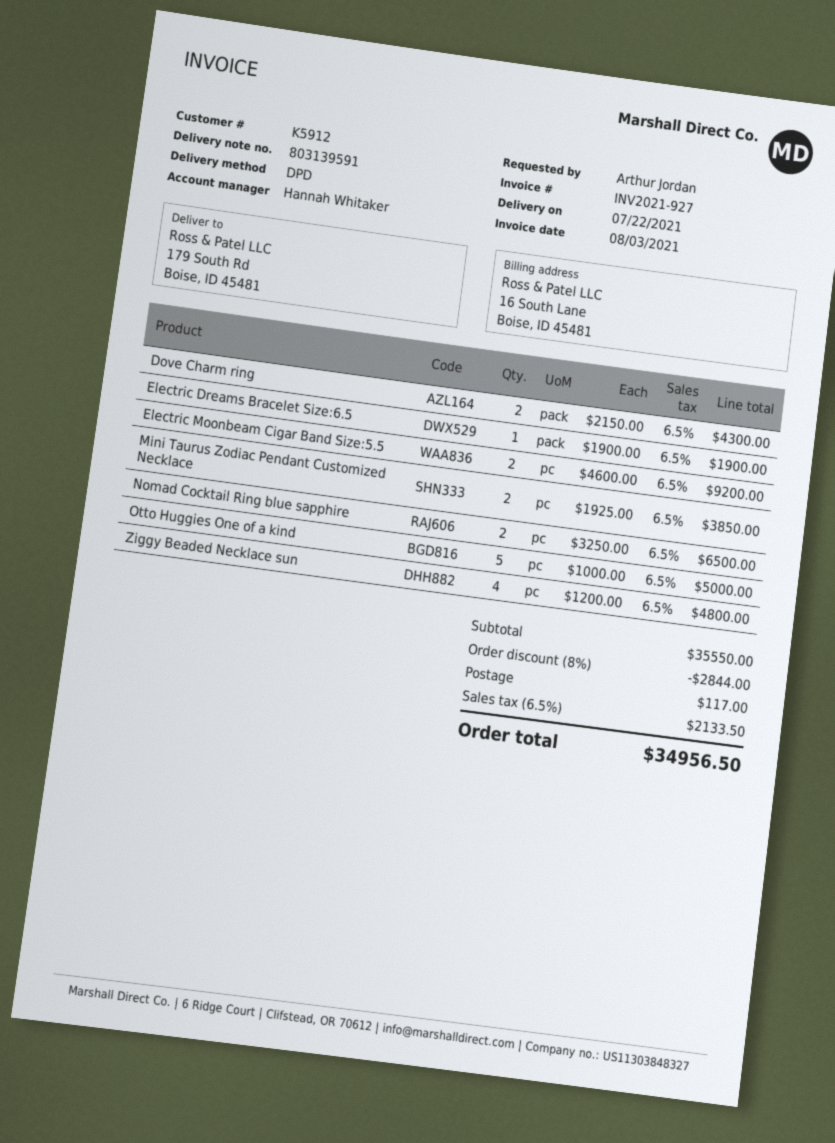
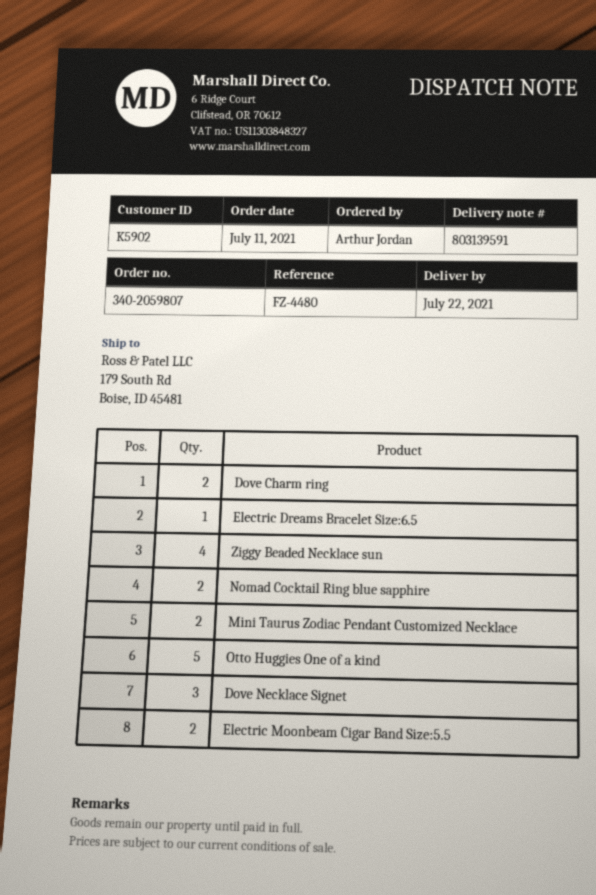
customer number: K5912 -> K5902
Dove Necklace Signet: none -> 3

